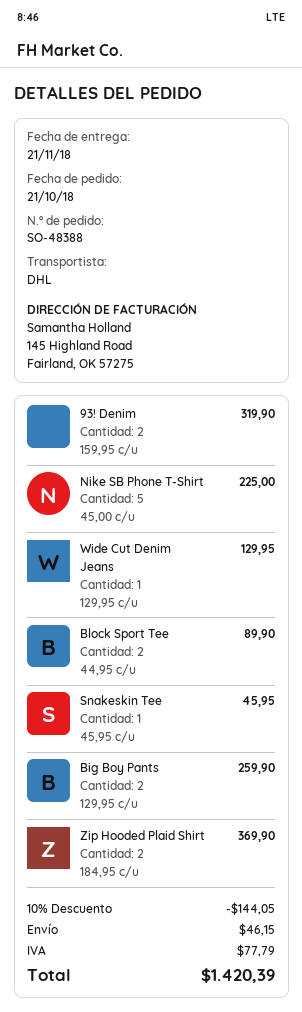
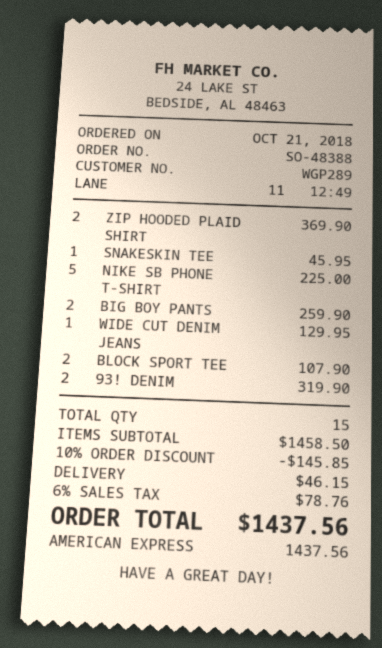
Block Sport Tee: 2 for 89.90 -> 2 for 107.90
discount: 10% = 144.05 -> 10% = 145.85
tax: 77.79 -> 78.76
total: 1420.39 -> 1437.56

